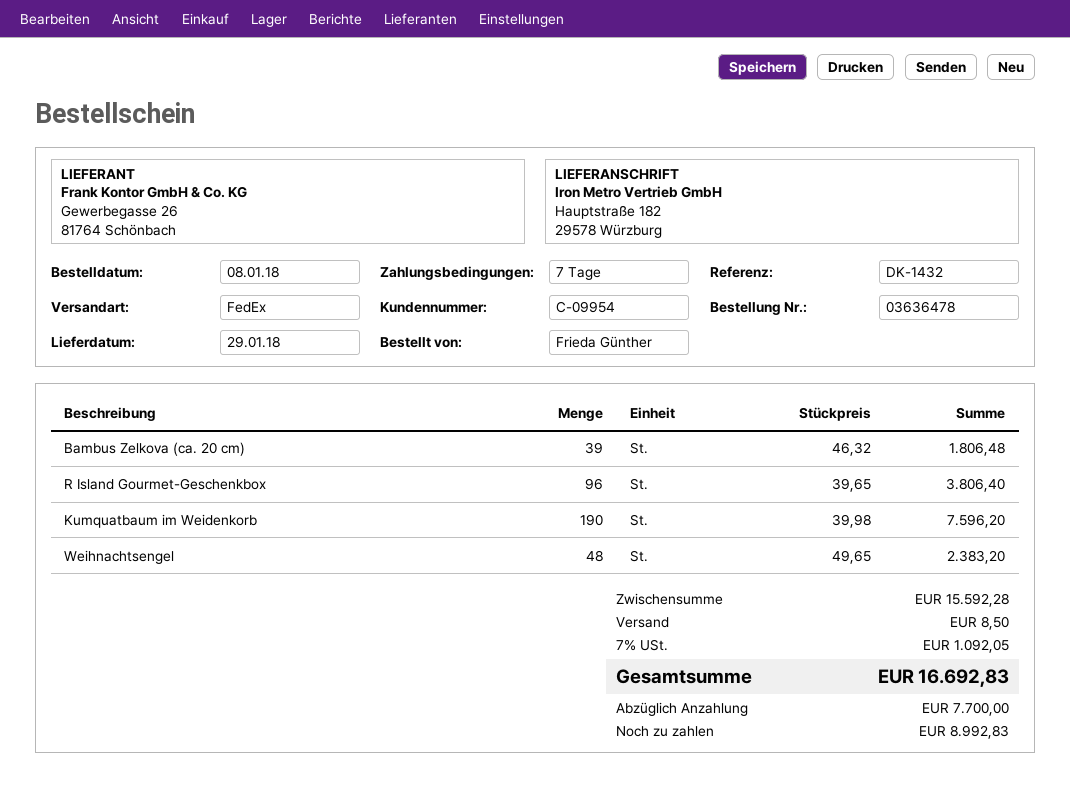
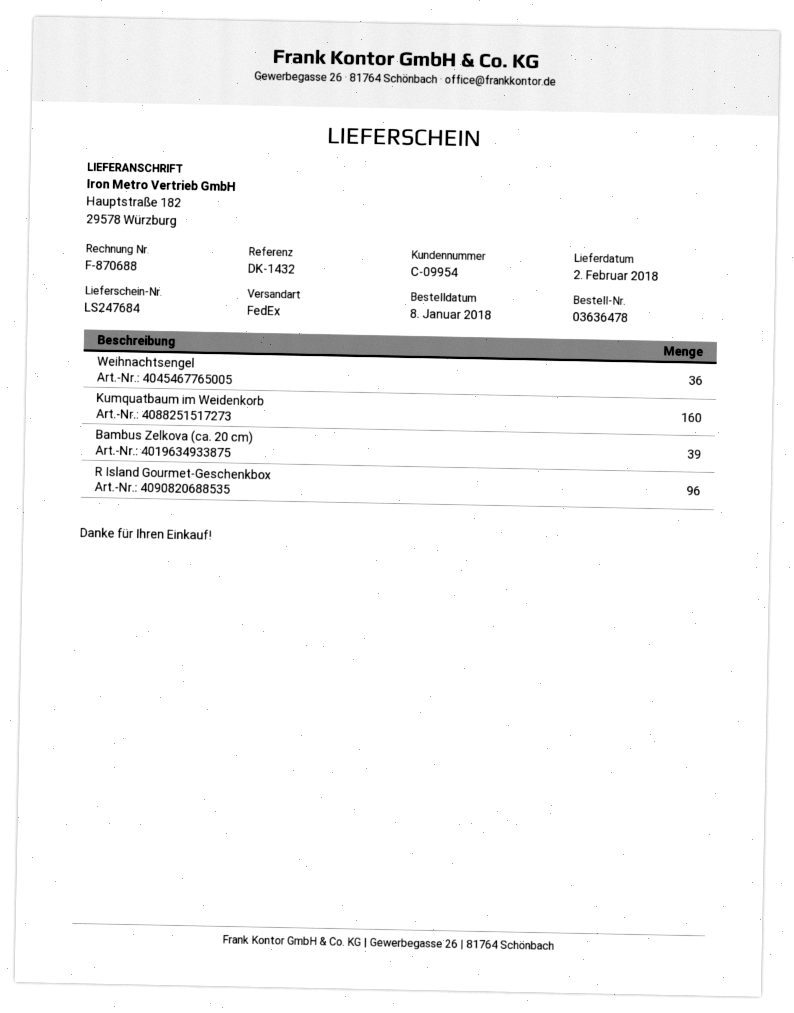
delivery date: 2018-01-29 -> 2018-02-02
Kumquatbaum im Weidenkorb: 190 -> 160
Weihnachtsengel: 48 -> 36

